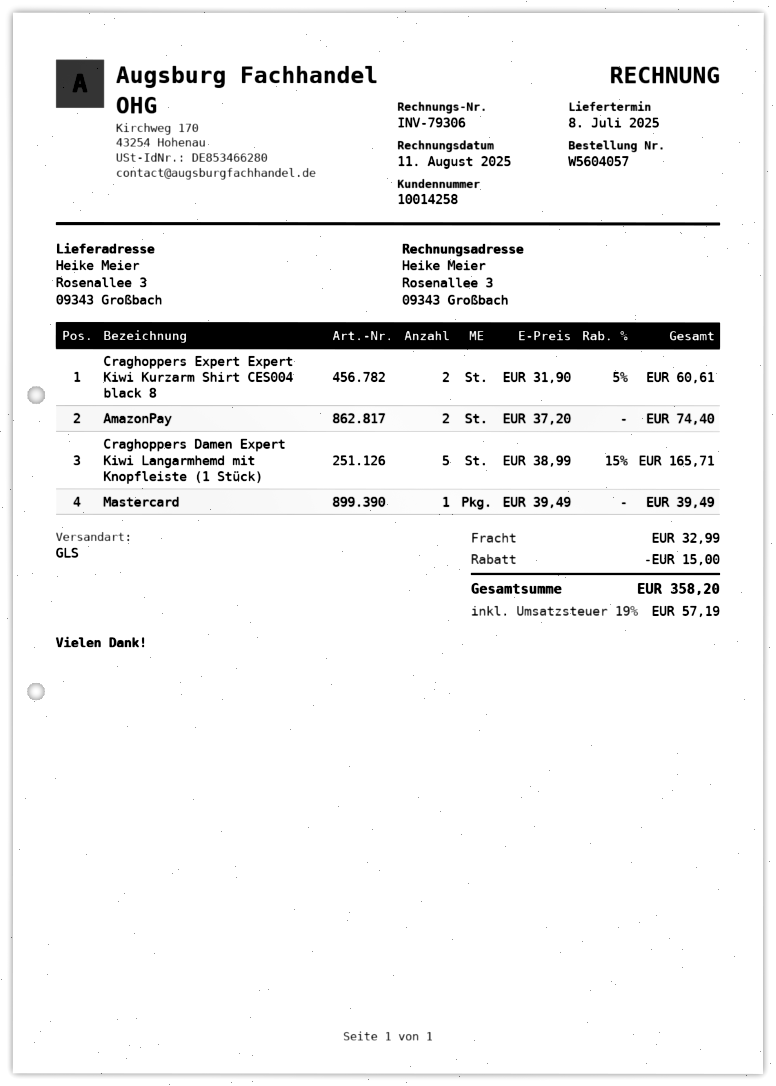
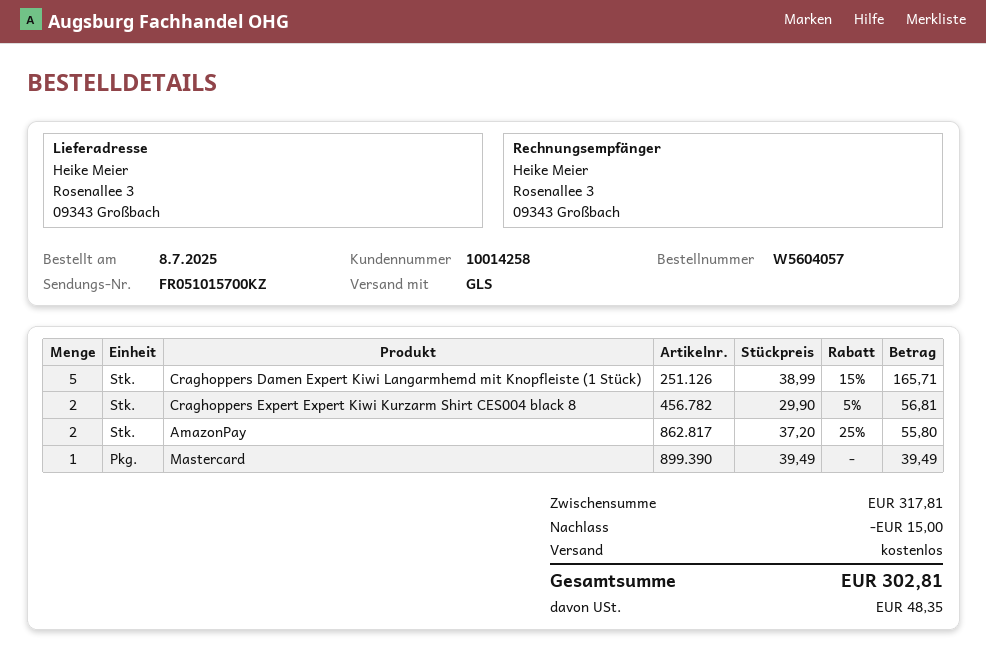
Craghoppers Expert Expert Kiwi Kurzarm Shirt CES004 black 8: 2 x 31.90 - 5% = 60.61 -> 2 x 29.90 - 5% = 56.81
AmazonPay: 2 x 37.20 = 74.40 -> 2 x 37.20 - 25% = 55.80
shipping: 32.99 -> 0.00
tax: 57.19 -> 48.35
total: 358.20 -> 302.81

